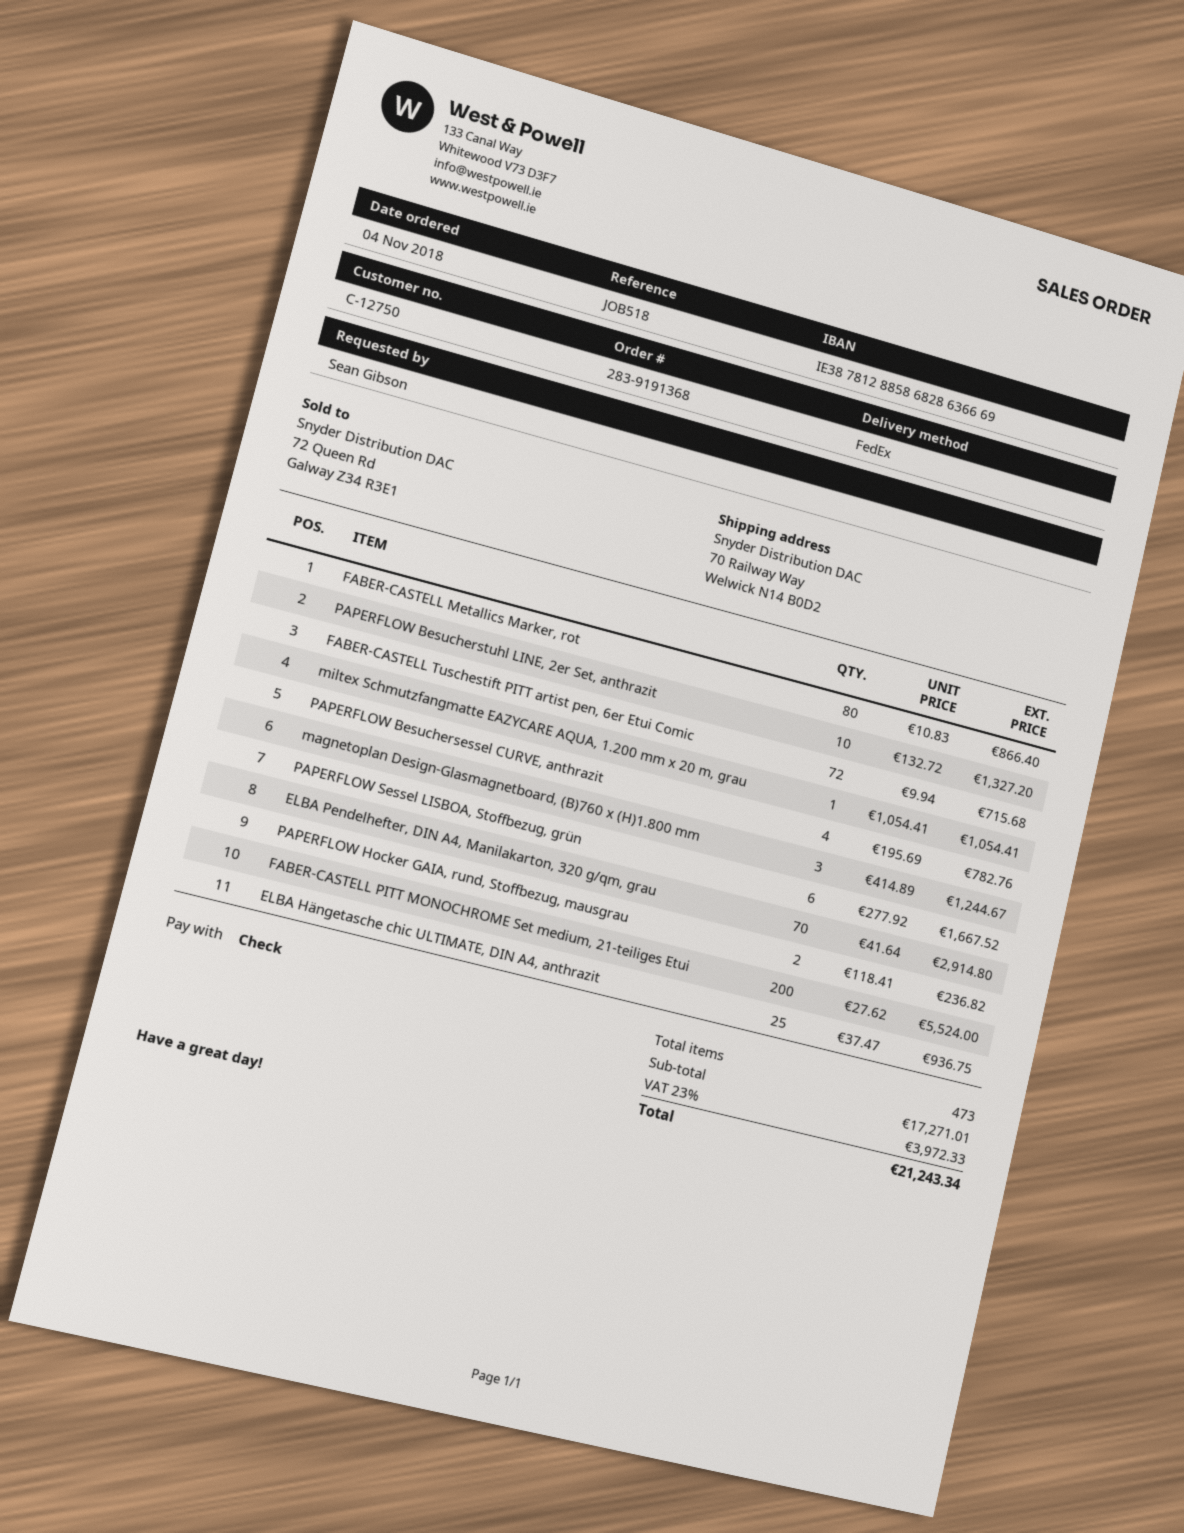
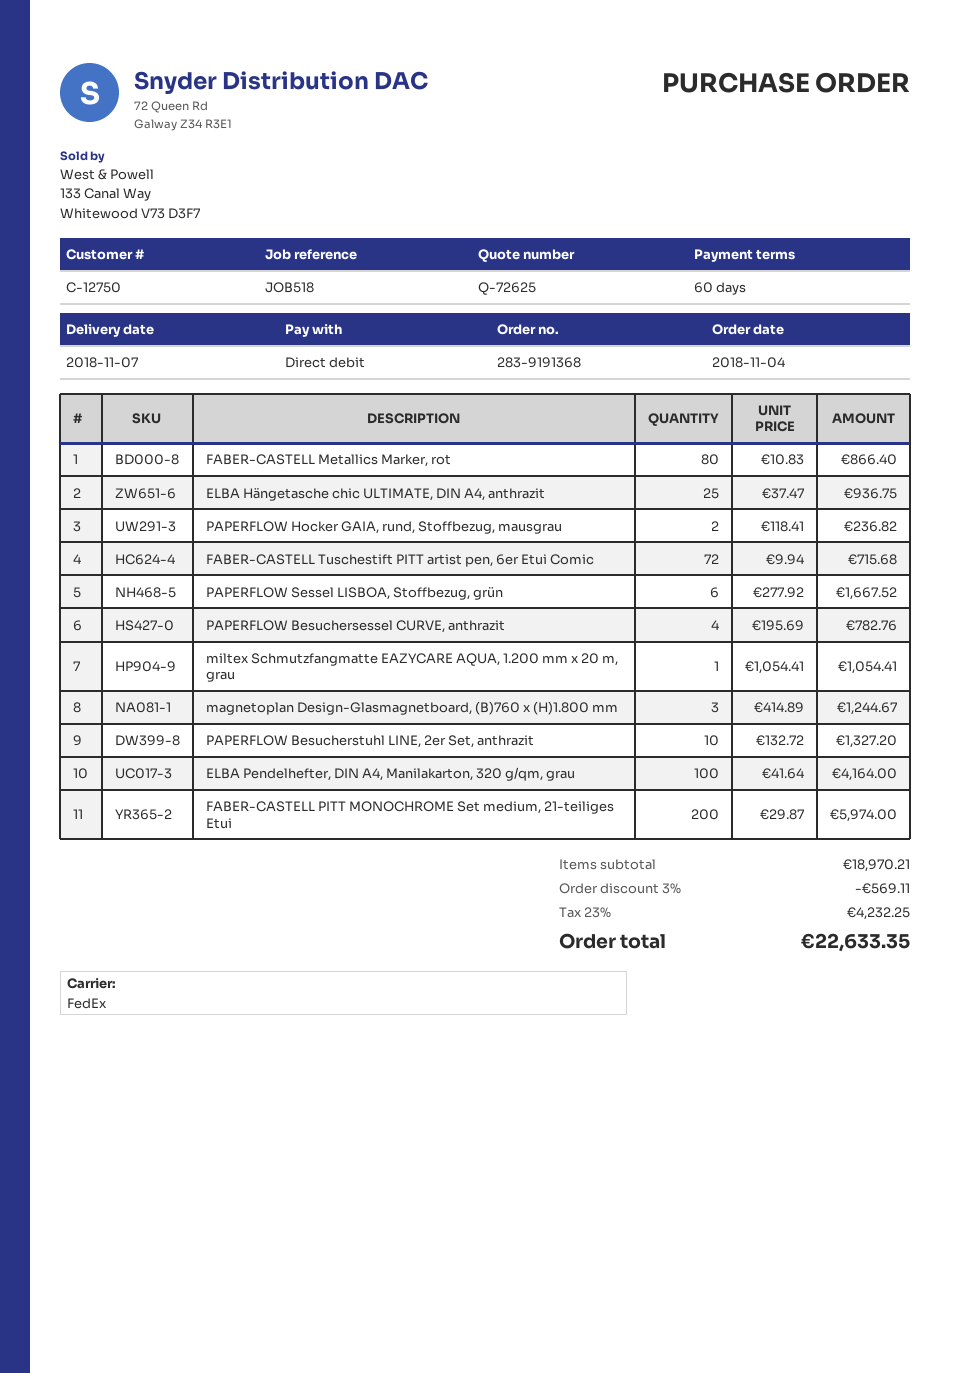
payment method: cheque -> direct debit
ELBA Pendelhefter, DIN A4, Manilakarton, 320 g/qm, grau: 70 x 41.64 = 2914.80 -> 100 x 41.64 = 4164.00
FABER-CASTELL PITT MONOCHROME Set medium, 21-teiliges Etui: 200 x 27.62 = 5524.00 -> 200 x 29.87 = 5974.00
subtotal: 17271.01 -> 18970.21
discount: none -> 3% = 569.11
tax: 23% = 3972.33 -> 23% = 4232.25
total: 21243.34 -> 22633.35

